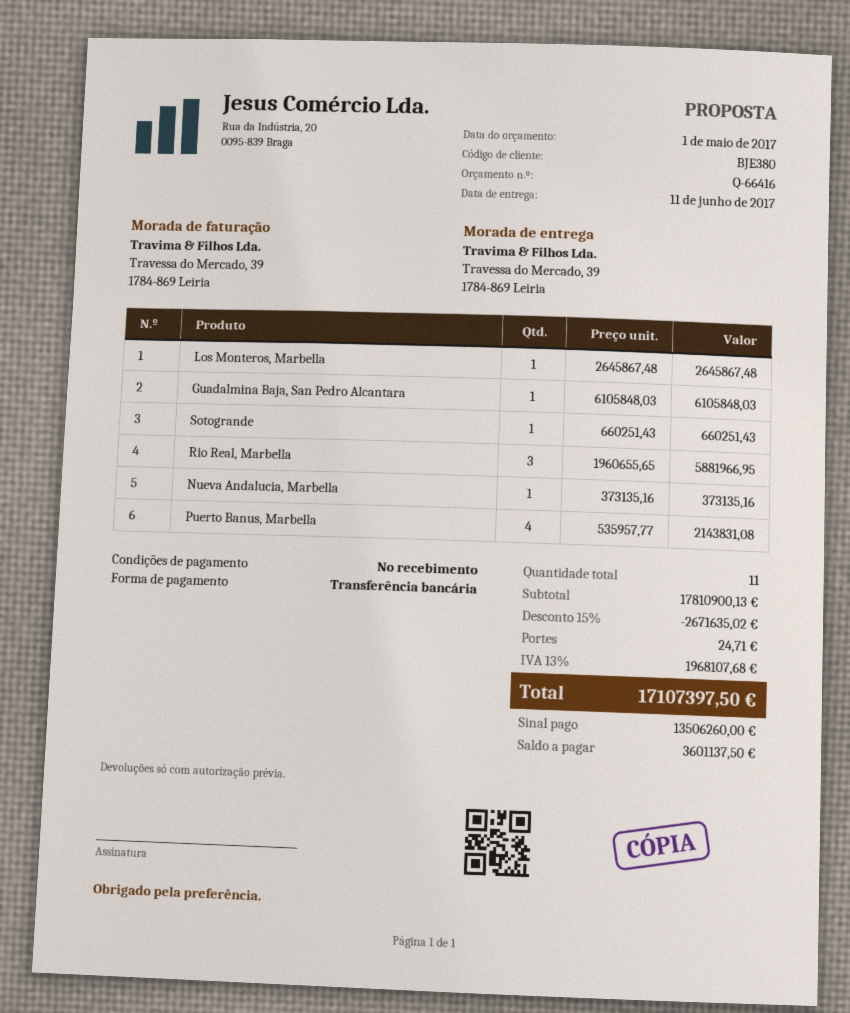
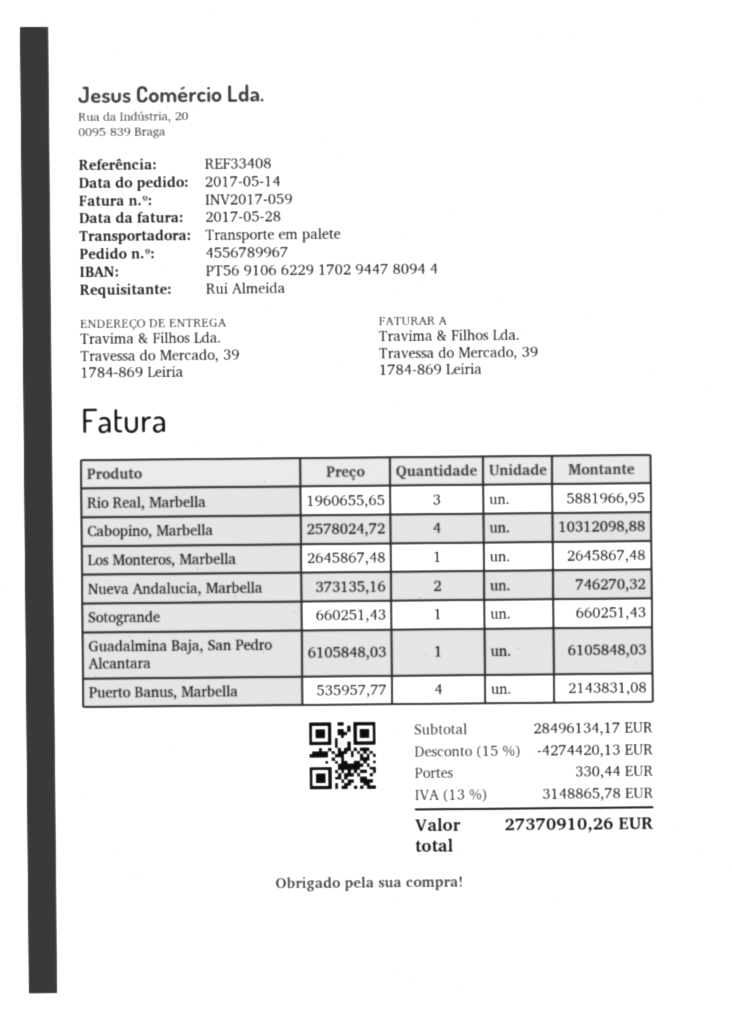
Nueva Andalucia, Marbella: 1 x 373135.16 = 373135.16 -> 2 x 373135.16 = 746270.32
Cabopino, Marbella: none -> 4 x 2578024.72 = 10312098.88
subtotal: 17810900.13 -> 28496134.17
discount: 15% = 2671635.02 -> 15% = 4274420.13
shipping: 24.71 -> 330.44
tax: 13% = 1968107.68 -> 13% = 3148865.78
total: 17107397.50 -> 27370910.26

